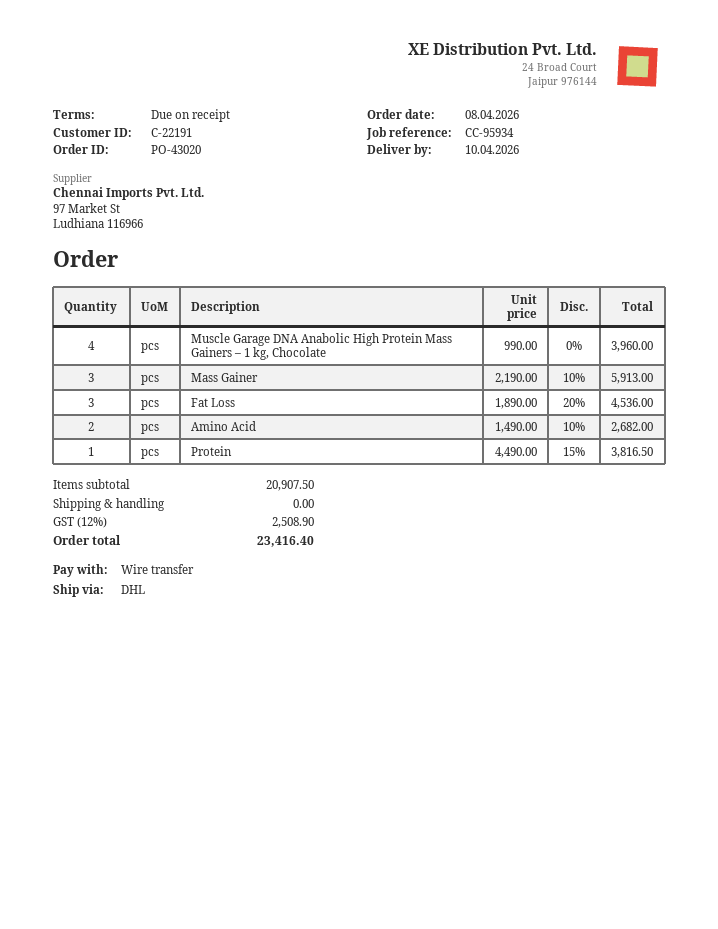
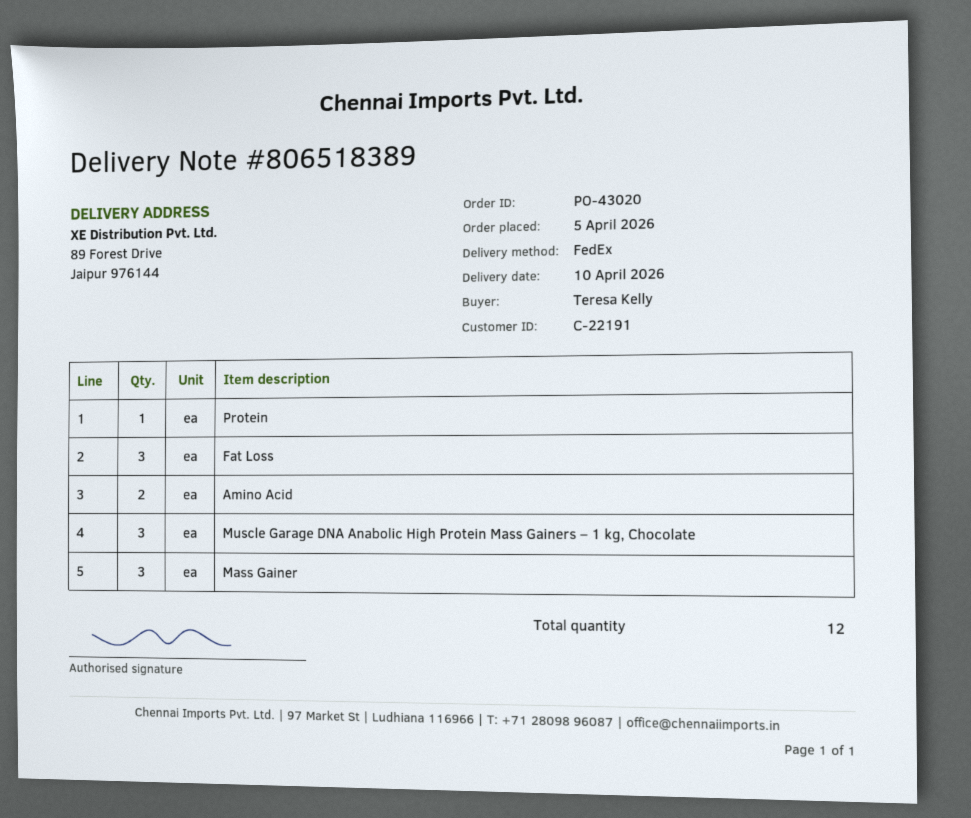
order date: 2026-04-08 -> 2026-04-05
shipping method: DHL -> FedEx
Muscle Garage DNA Anabolic High Protein Mass Gainers – 1 kg, Chocolate: 4 -> 3

